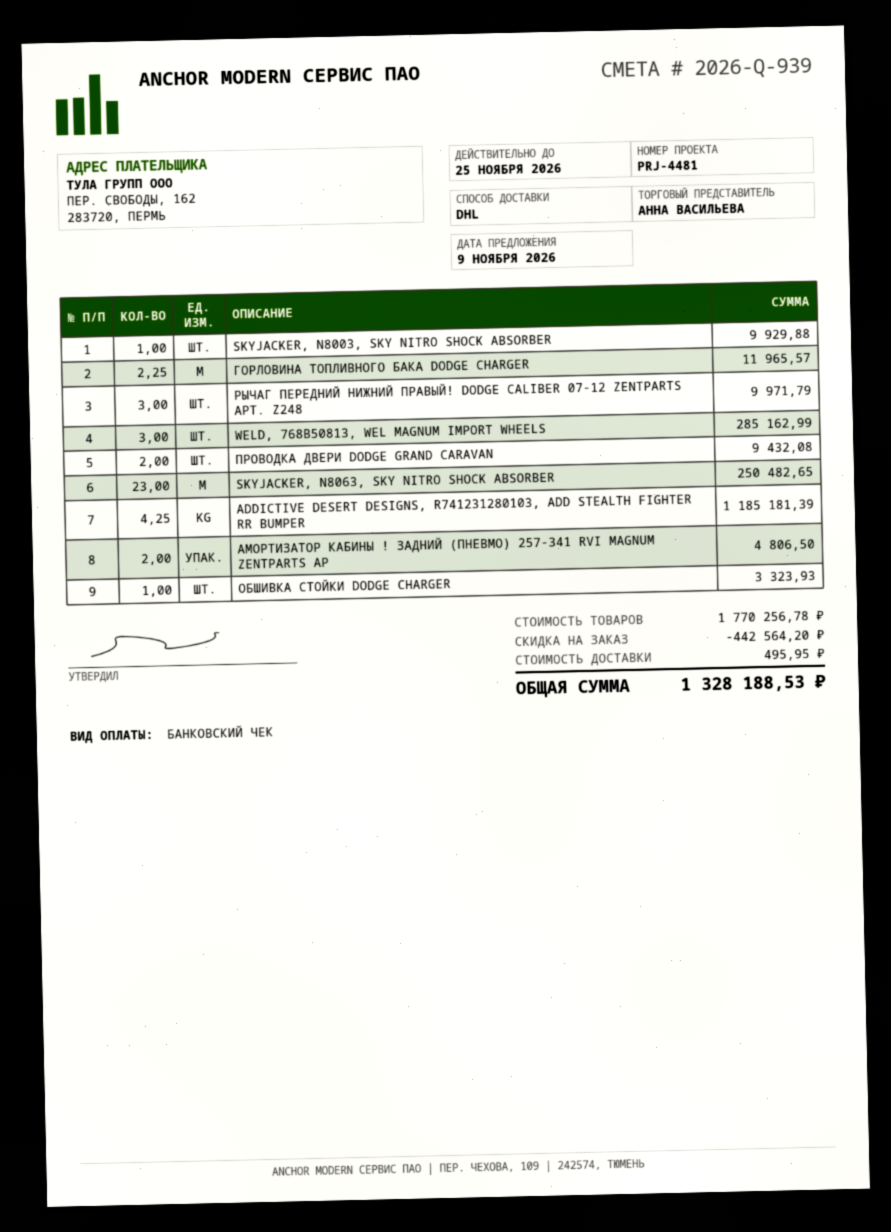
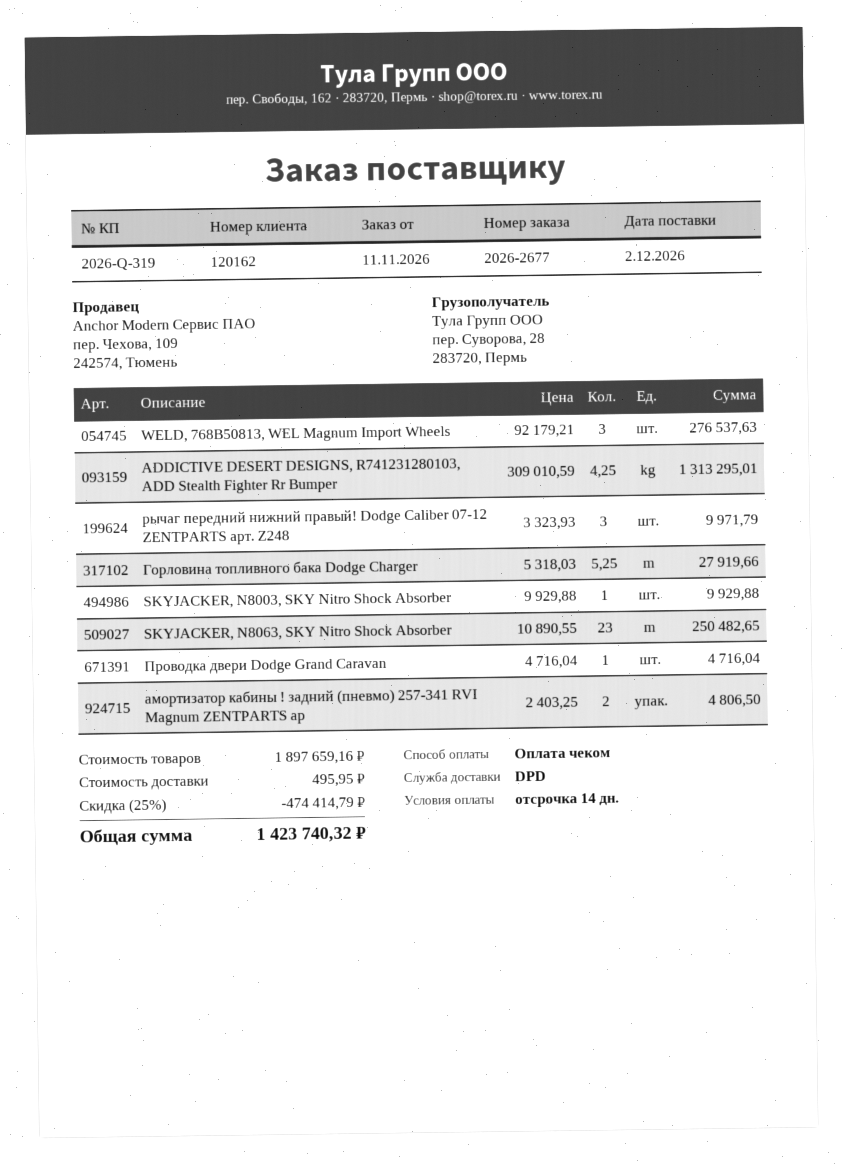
quote number: 2026-Q-939 -> 2026-Q-319
shipping method: DHL -> DPD
ГОРЛОВИНА ТОПЛИВНОГО БАКА DODGE CHARGER: 2.25 for 11965.57 -> 5.25 for 27919.66
WELD, 768B50813, WEL MAGNUM IMPORT WHEELS: 3 for 285162.99 -> 3 for 276537.63
ПРОВОДКА ДВЕРИ DODGE GRAND CARAVAN: 2 for 9432.08 -> 1 for 4716.04
ADDICTIVE DESERT DESIGNS, R741231280103, ADD STEALTH FIGHTER RR BUMPER: 4.25 for 1185181.39 -> 4.25 for 1313295.01
ОБШИВКА СТОЙКИ DODGE CHARGER: 1 for 3323.93 -> none
subtotal: 1770256.78 -> 1897659.16
discount: 442564.20 -> 474414.79
total: 1328188.53 -> 1423740.32

